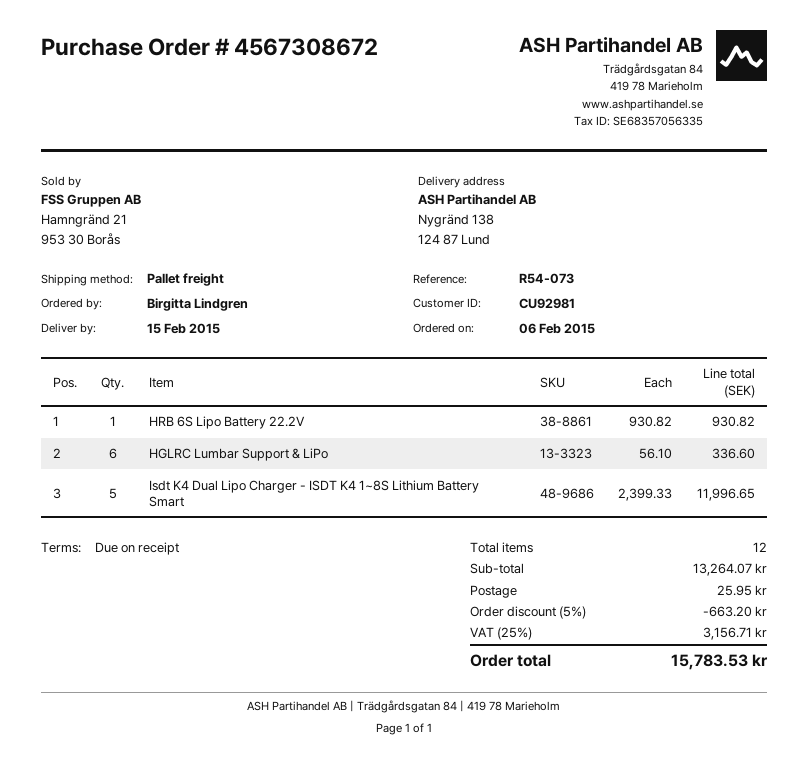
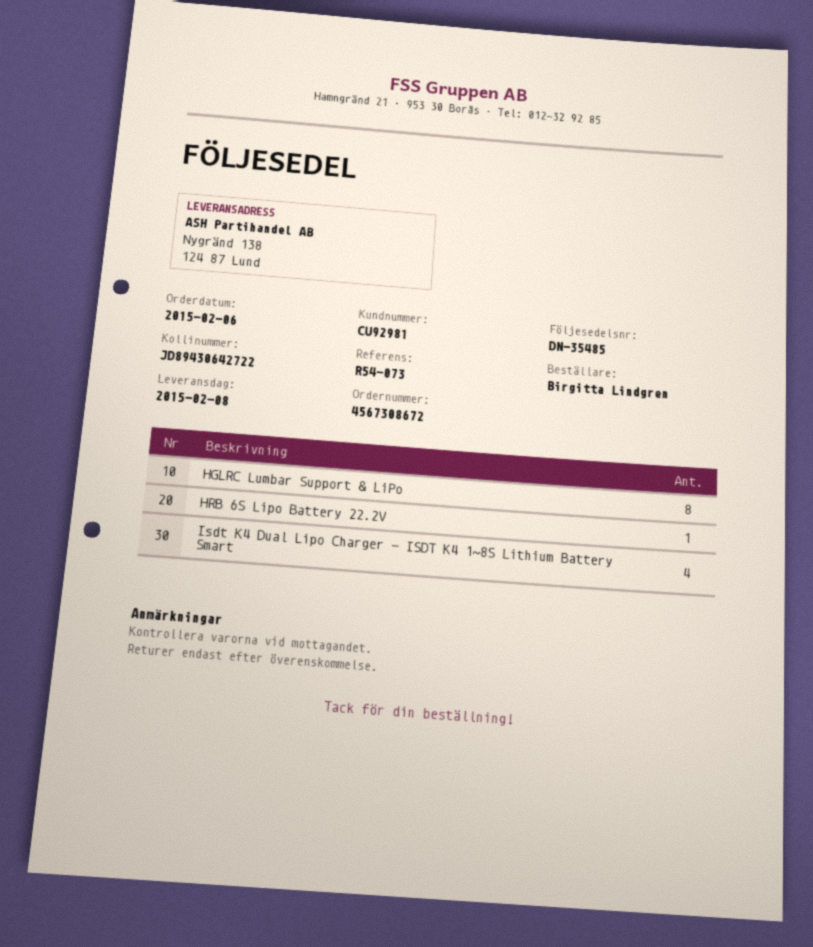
delivery date: 2015-02-15 -> 2015-02-08
HGLRC Lumbar Support & LiPo: 6 -> 8
Isdt K4 Dual Lipo Charger - ISDT K4 1~8S Lithium Battery Smart: 5 -> 4

